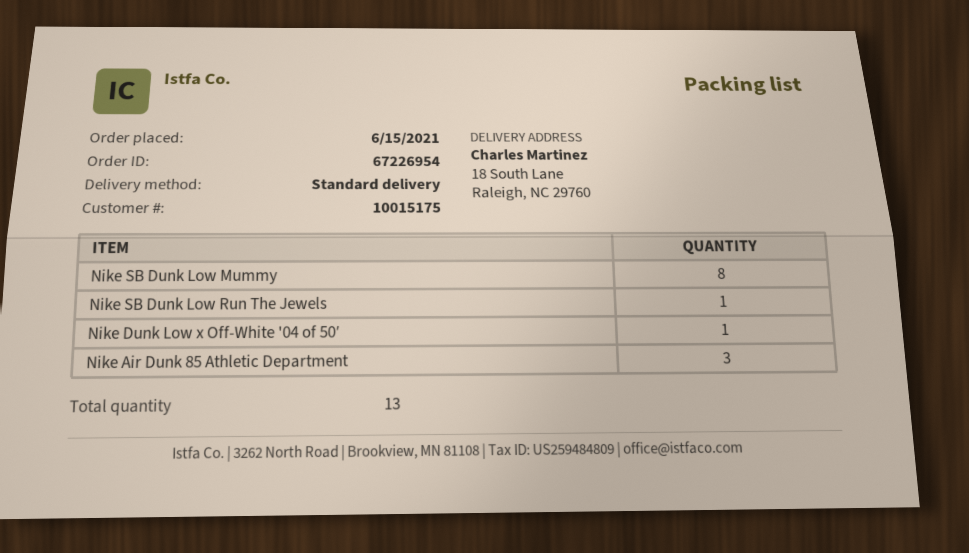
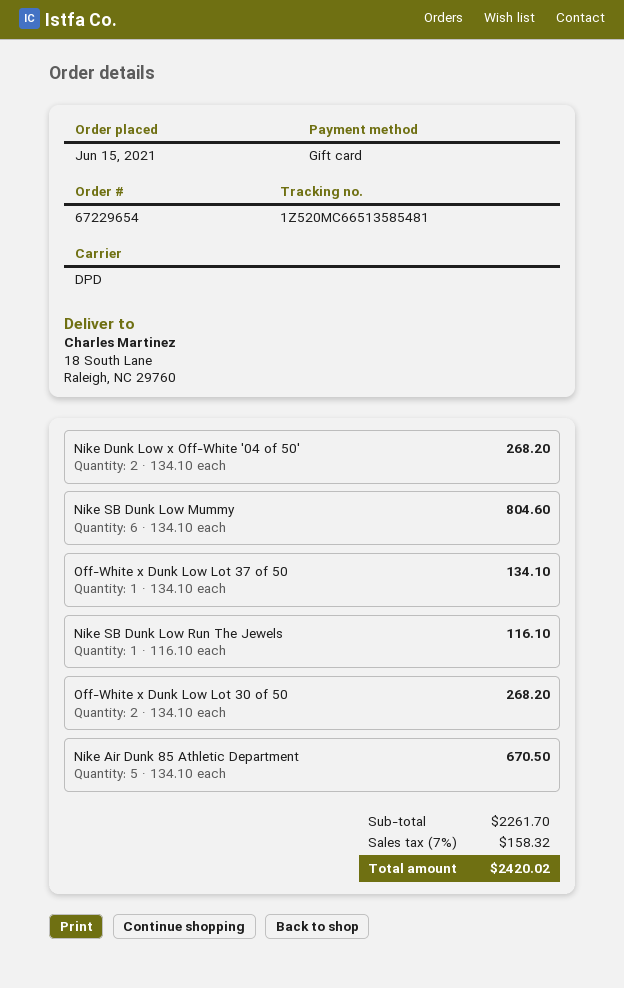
order number: 67226954 -> 67229654
shipping method: standard -> DPD
Nike SB Dunk Low Mummy: 8 -> 6
Nike Dunk Low x Off-White '04 of 50′: 1 -> 2
Nike Air Dunk 85 Athletic Department: 3 -> 5
Off-White x Dunk Low Lot 37 of 50: none -> 1
Off-White x Dunk Low Lot 30 of 50: none -> 2

